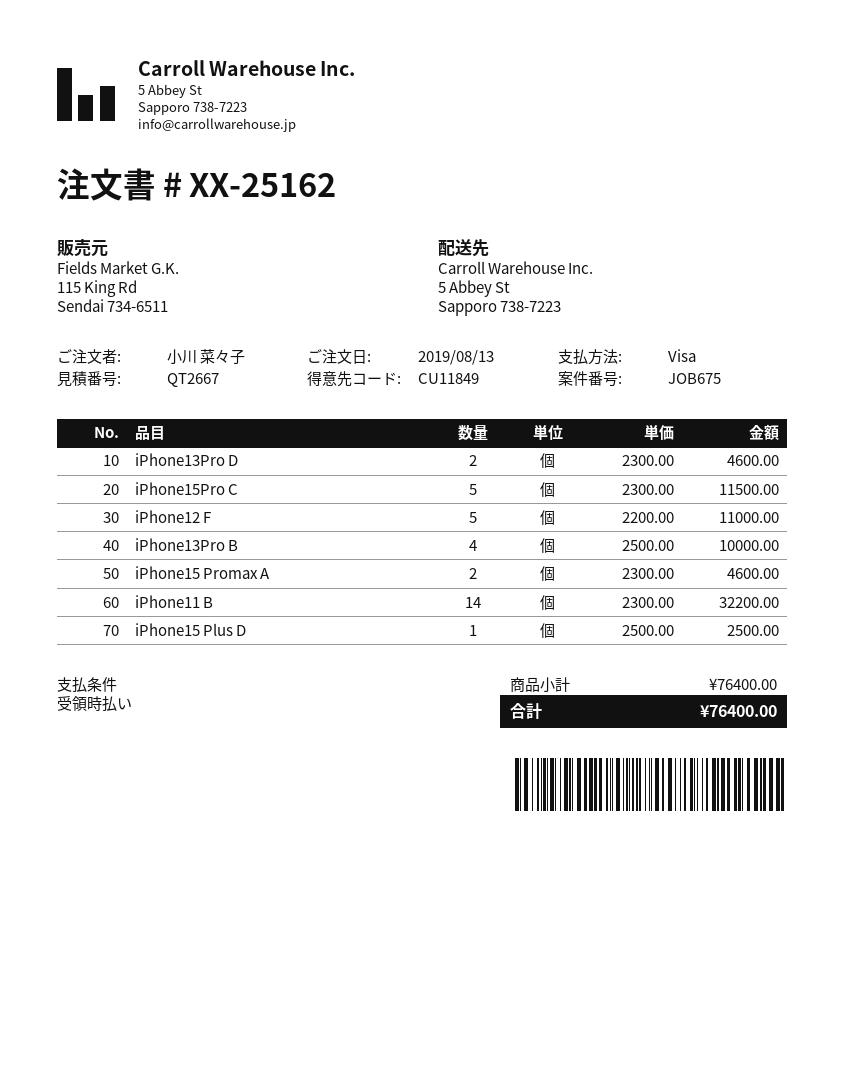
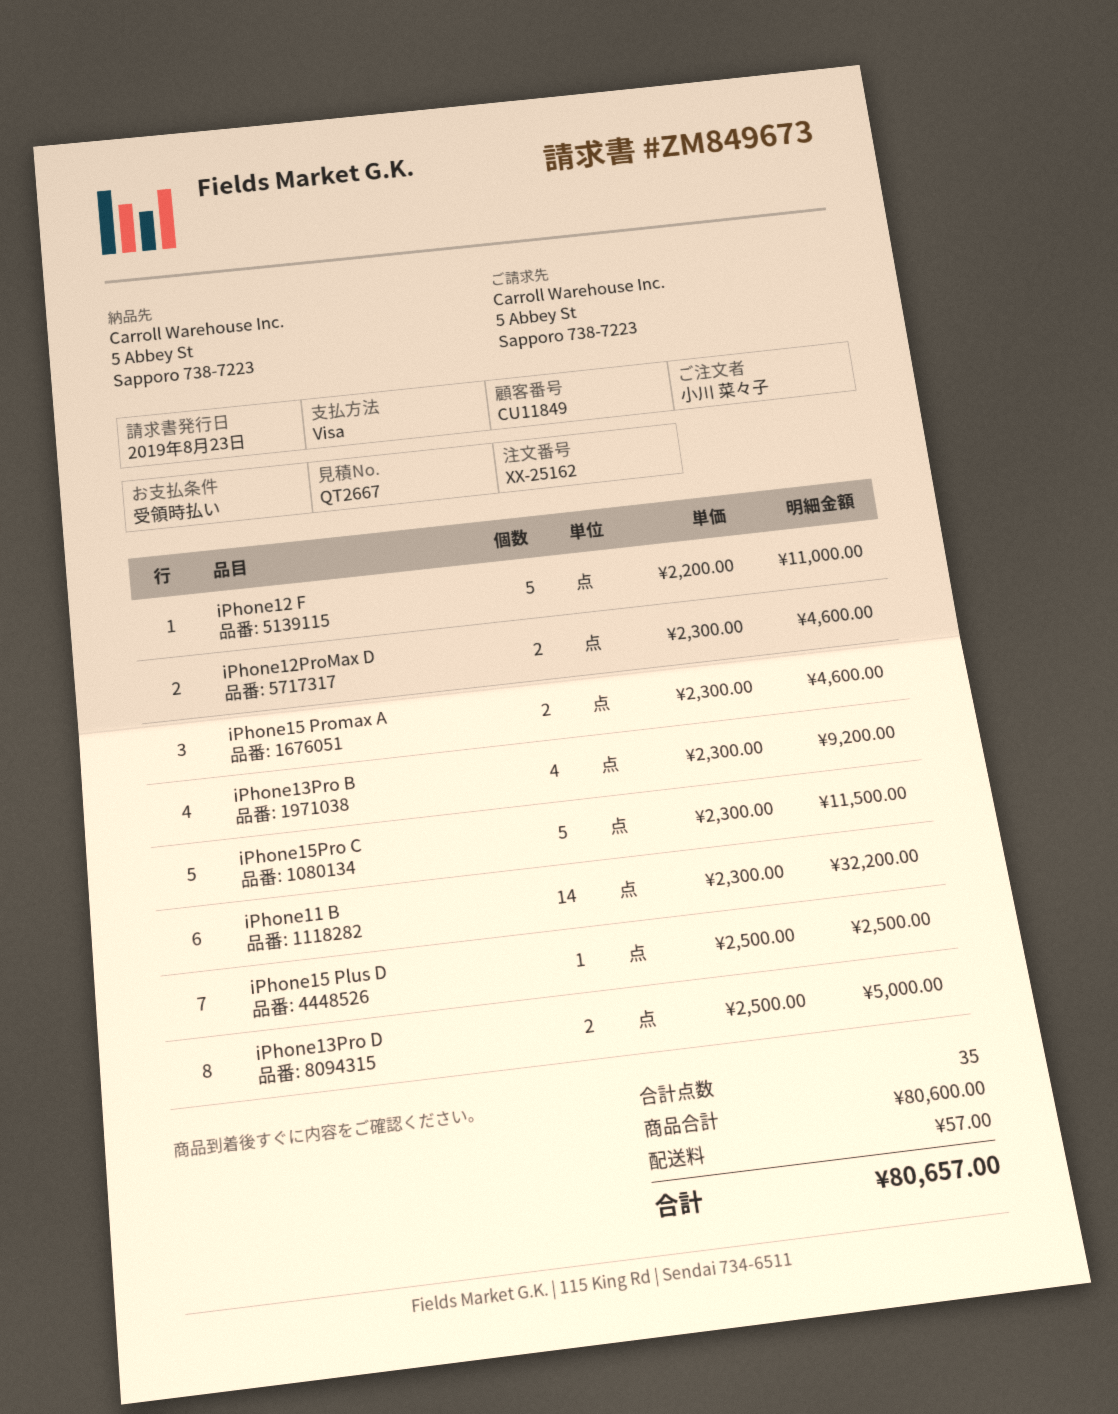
iPhone13Pro D: 2 x 2300.00 = 4600.00 -> 2 x 2500.00 = 5000.00
iPhone13Pro B: 4 x 2500.00 = 10000.00 -> 4 x 2300.00 = 9200.00
iPhone12ProMax D: none -> 2 x 2300.00 = 4600.00
subtotal: 76400.00 -> 80600.00
shipping: none -> 57.00
total: 76400.00 -> 80657.00

